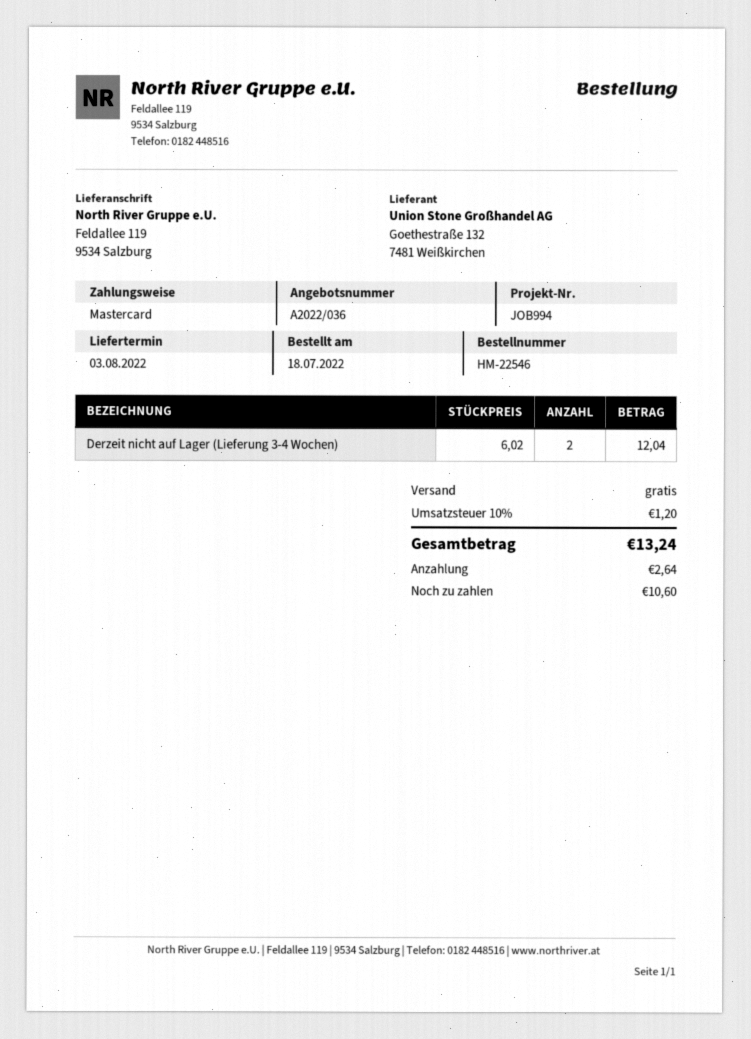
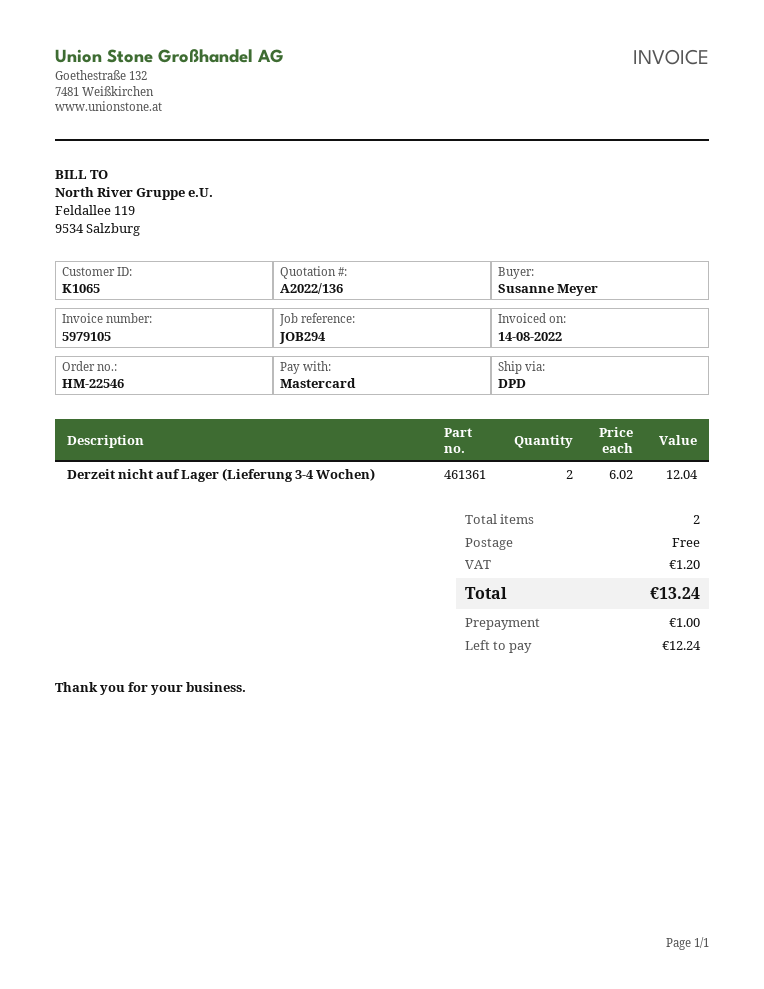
quote number: A2022/036 -> A2022/136
reference: JOB994 -> JOB294
deposit: 2.64 -> 1.00
balance: 10.60 -> 12.24

